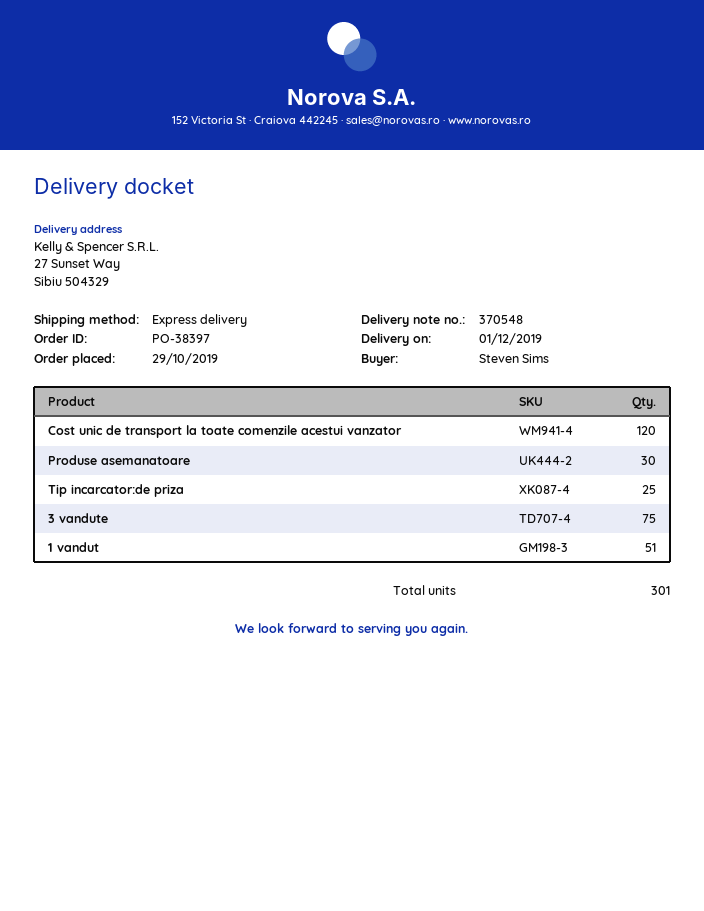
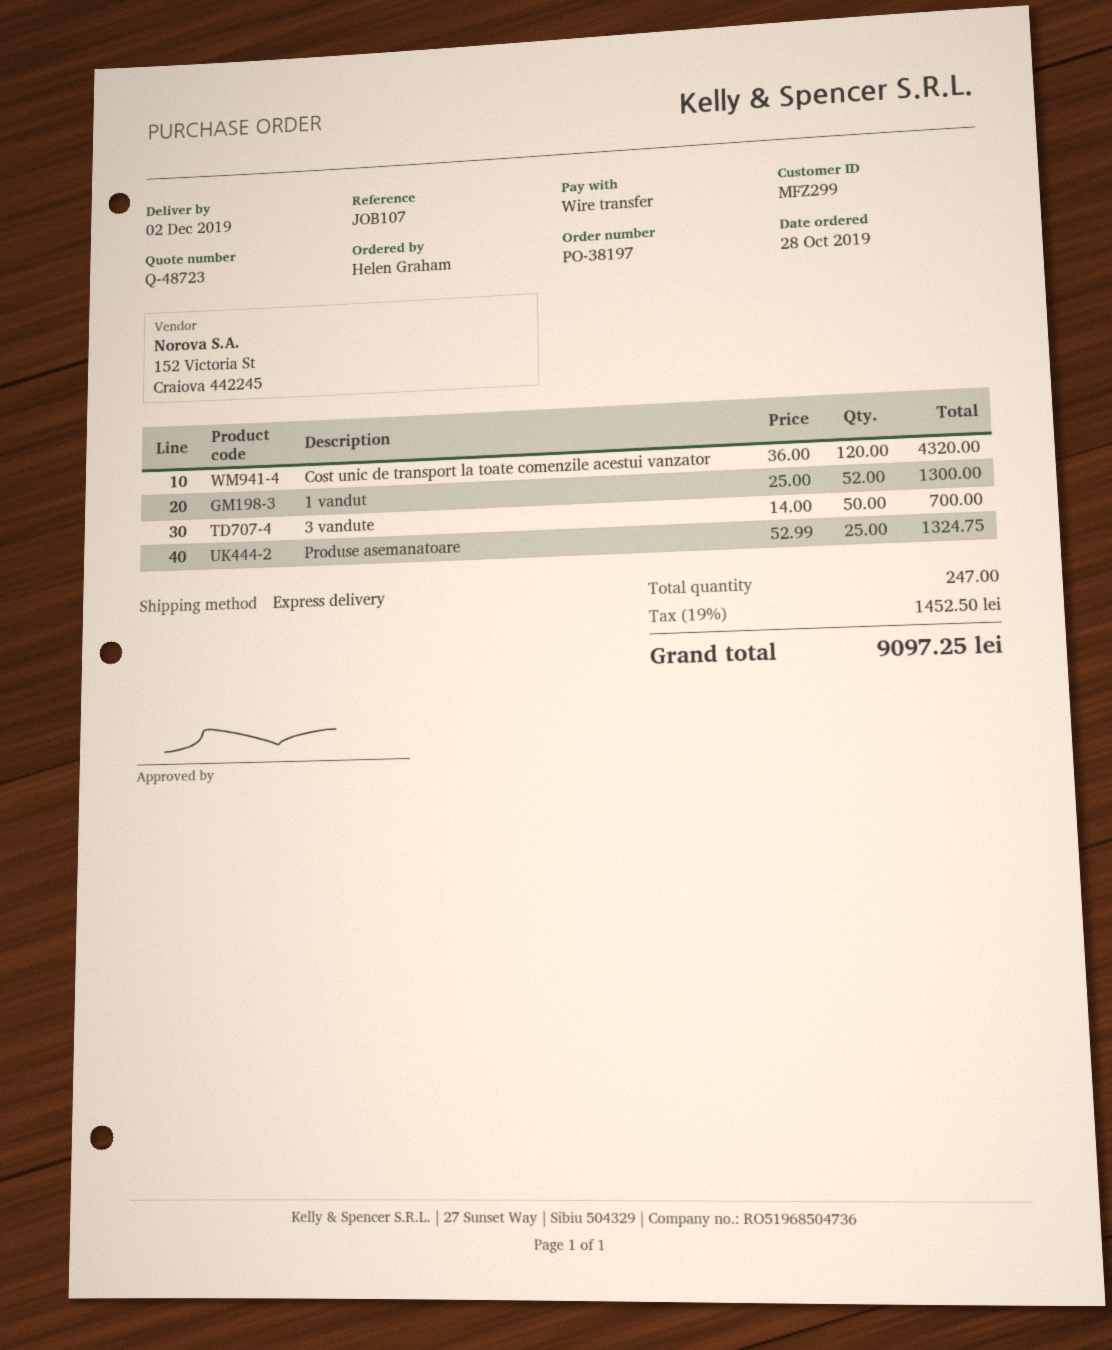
order number: PO-38397 -> PO-38197
order date: 2019-10-29 -> 2019-10-28
delivery date: 2019-12-01 -> 2019-12-02
ordered by: Steven Sims -> Helen Graham
Produse asemanatoare: 30 -> 25
Tip incarcator:de priza: 25 -> none
3 vandute: 75 -> 50
1 vandut: 51 -> 52
total quantity: 301 -> 247

